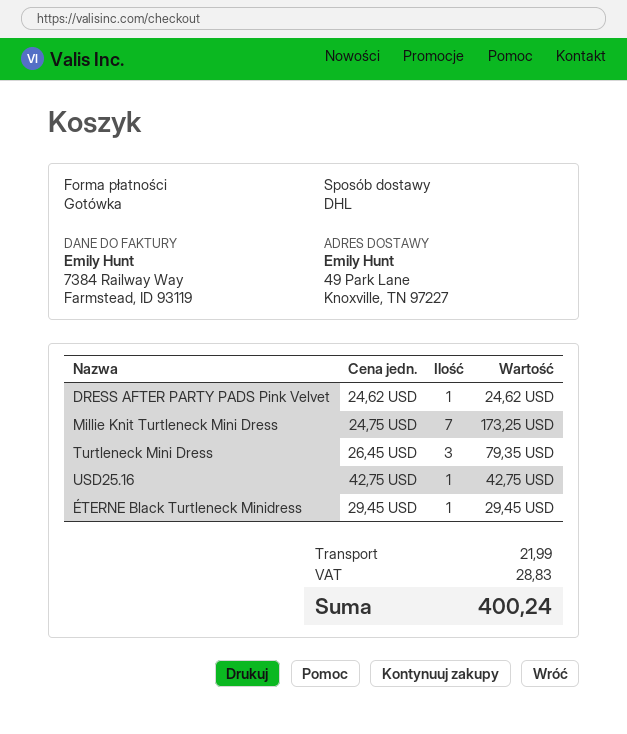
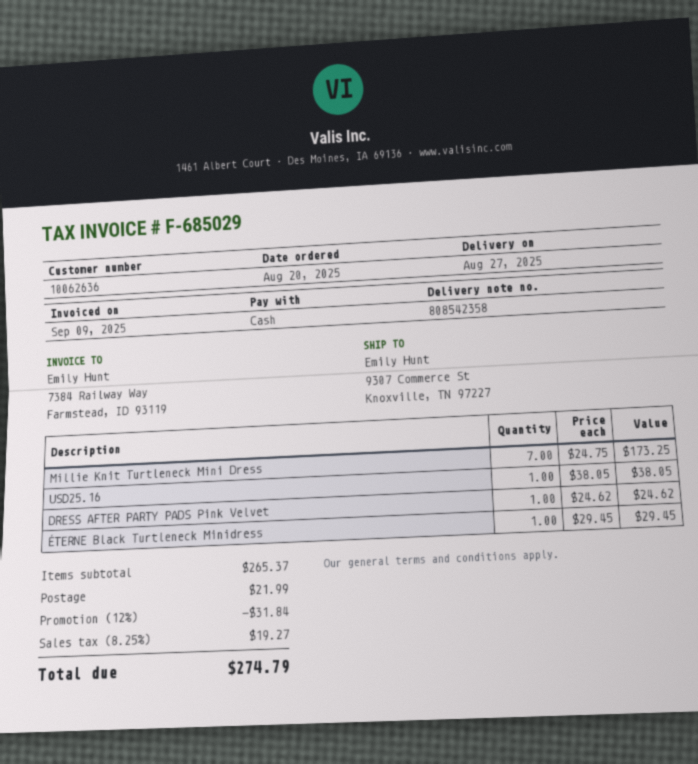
ship to: 49 Park Lane, Knoxville, TN 97227 -> 9307 Commerce St, Knoxville, TN 97227
Turtleneck Mini Dress: 3 x 26.45 = 79.35 -> none
USD25.16: 1 x 42.75 = 42.75 -> 1 x 38.05 = 38.05
discount: none -> 12% = 31.84
tax: 28.83 -> 19.27
total: 400.24 -> 274.79

